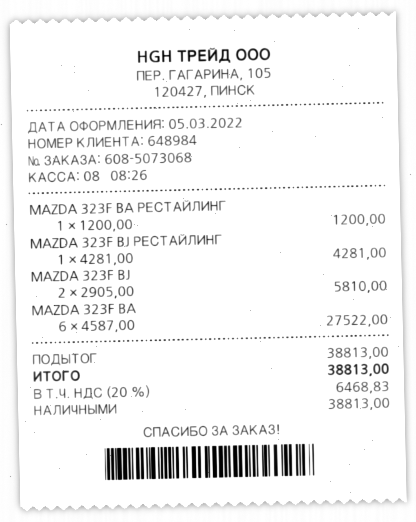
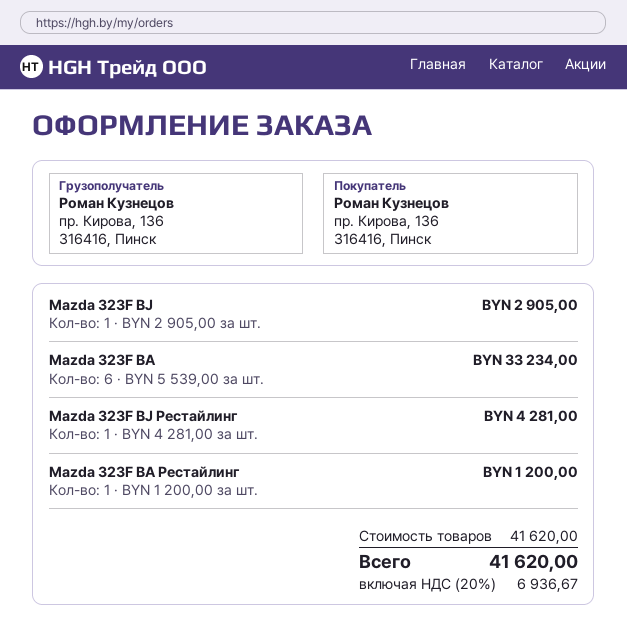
MAZDA 323F BJ: 2 x 2905.00 = 5810.00 -> 1 x 2905.00 = 2905.00
MAZDA 323F BA: 6 x 4587.00 = 27522.00 -> 6 x 5539.00 = 33234.00
subtotal: 38813.00 -> 41620.00
tax: 20% = 6468.83 -> 20% = 6936.67
total: 38813.00 -> 41620.00

